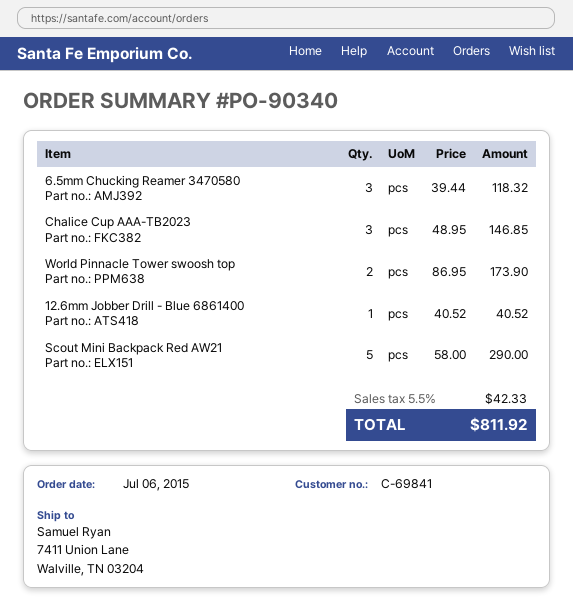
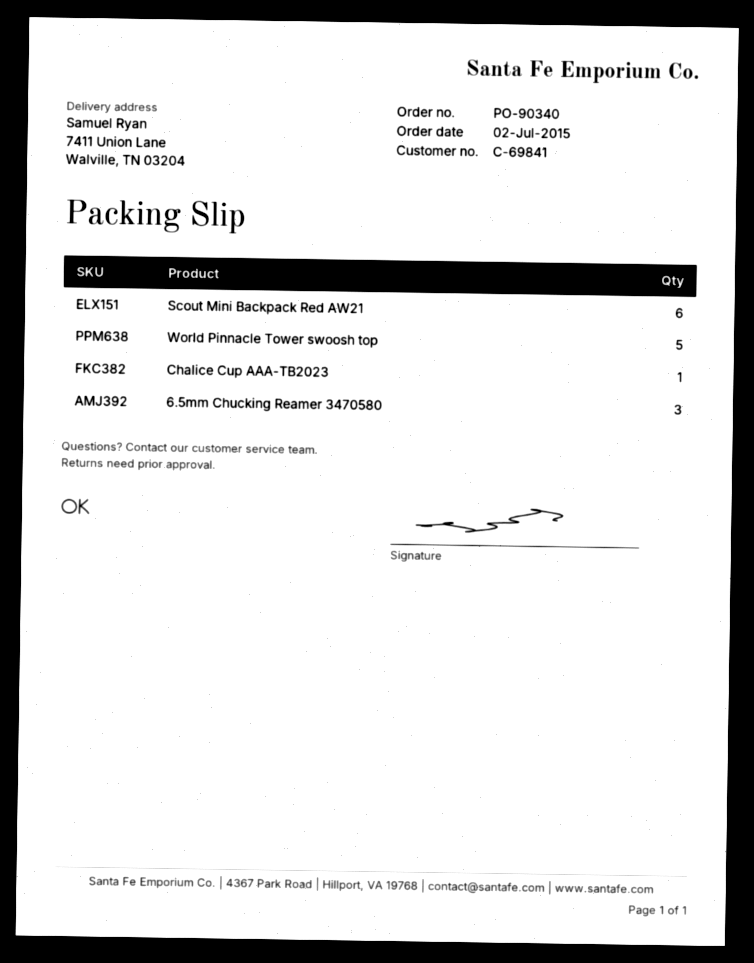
order date: 2015-07-06 -> 2015-07-02
Chalice Cup AAA-TB2023: 3 -> 1
World Pinnacle Tower swoosh top: 2 -> 5
12.6mm Jobber Drill - Blue 6861400: 1 -> none
Scout Mini Backpack Red AW21: 5 -> 6

